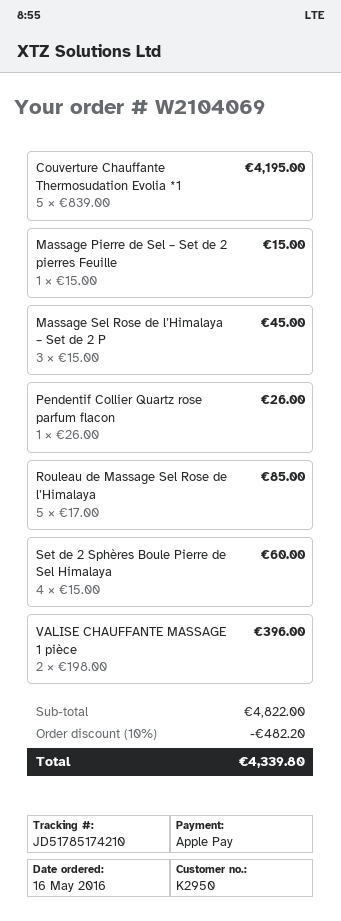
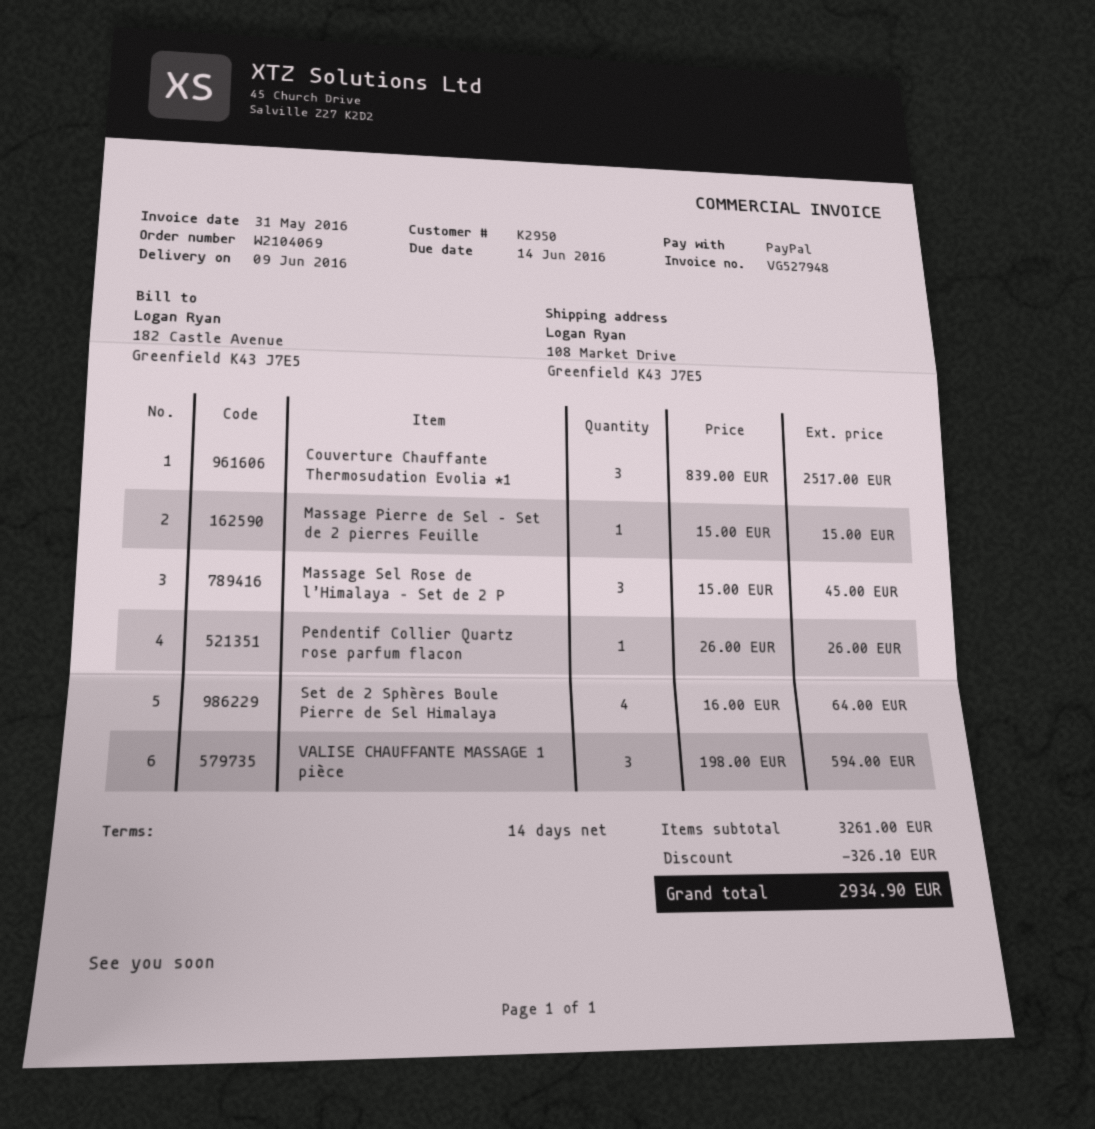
payment method: Apple Pay -> PayPal
Couverture Chauffante Thermosudation Evolia *1: 5 x 839.00 = 4195.00 -> 3 x 839.00 = 2517.00
Rouleau de Massage Sel Rose de l’Himalaya: 5 x 17.00 = 85.00 -> none
Set de 2 Sphères Boule Pierre de Sel Himalaya: 4 x 15.00 = 60.00 -> 4 x 16.00 = 64.00
VALISE CHAUFFANTE MASSAGE 1 pièce: 2 x 198.00 = 396.00 -> 3 x 198.00 = 594.00
subtotal: 4822.00 -> 3261.00
discount: 482.20 -> 326.10
total: 4339.80 -> 2934.90

